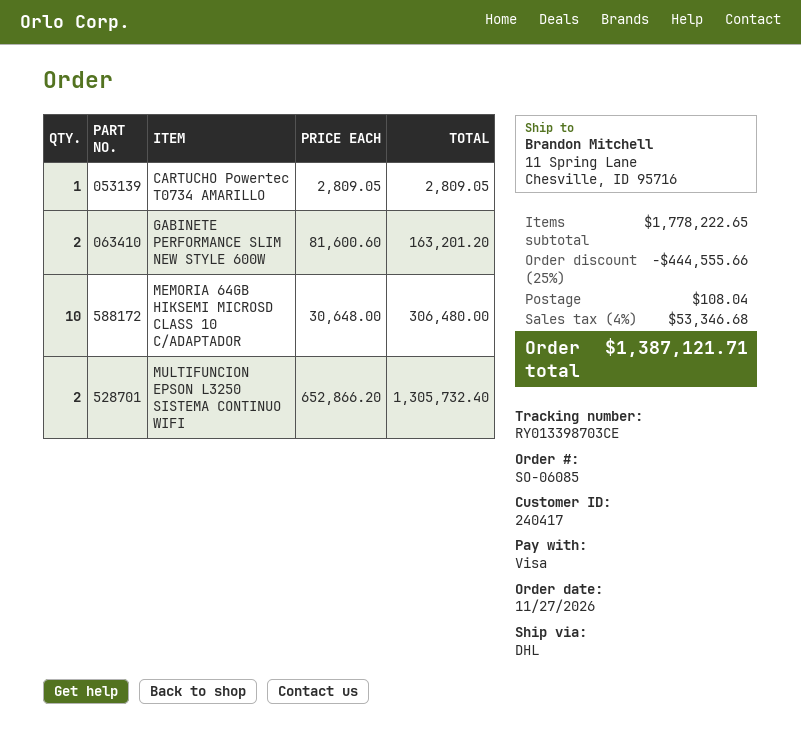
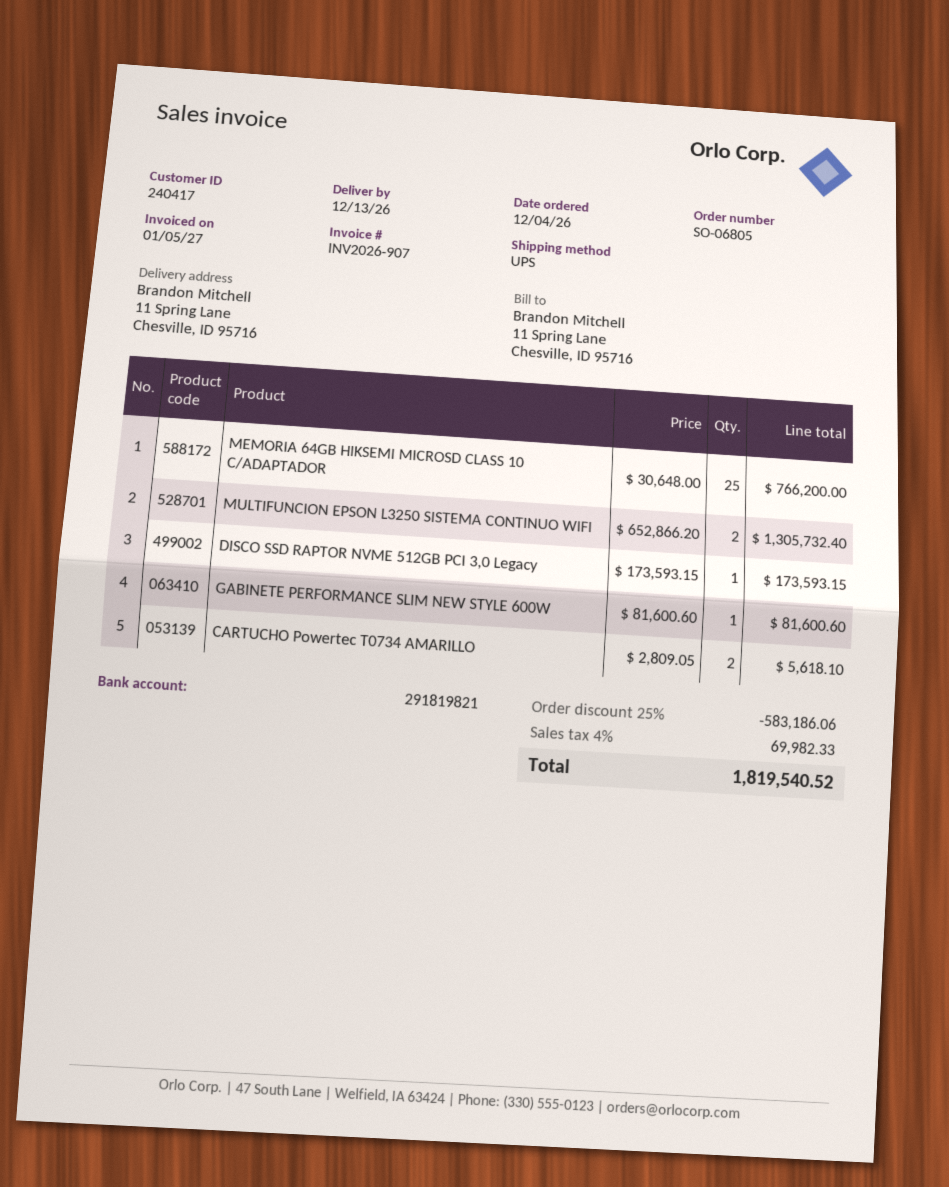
order number: SO-06085 -> SO-06805
order date: 2026-11-27 -> 2026-12-04
shipping method: DHL -> UPS
CARTUCHO Powertec T0734 AMARILLO: 1 x 2809.05 = 2809.05 -> 2 x 2809.05 = 5618.10
GABINETE PERFORMANCE SLIM NEW STYLE 600W: 2 x 81600.60 = 163201.20 -> 1 x 81600.60 = 81600.60
MEMORIA 64GB HIKSEMI MICROSD CLASS 10 C/ADAPTADOR: 10 x 30648.00 = 306480.00 -> 25 x 30648.00 = 766200.00
DISCO SSD RAPTOR NVME 512GB PCI 3,0 Legacy: none -> 1 x 173593.15 = 173593.15
discount: 25% = 444555.66 -> 25% = 583186.06
shipping: 108.04 -> none
tax: 4% = 53346.68 -> 4% = 69982.33
total: 1387121.71 -> 1819540.52

